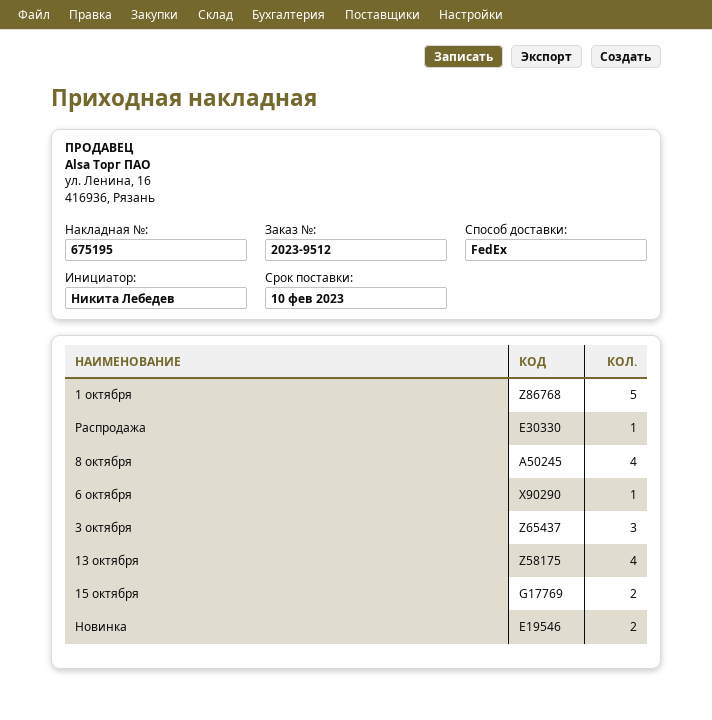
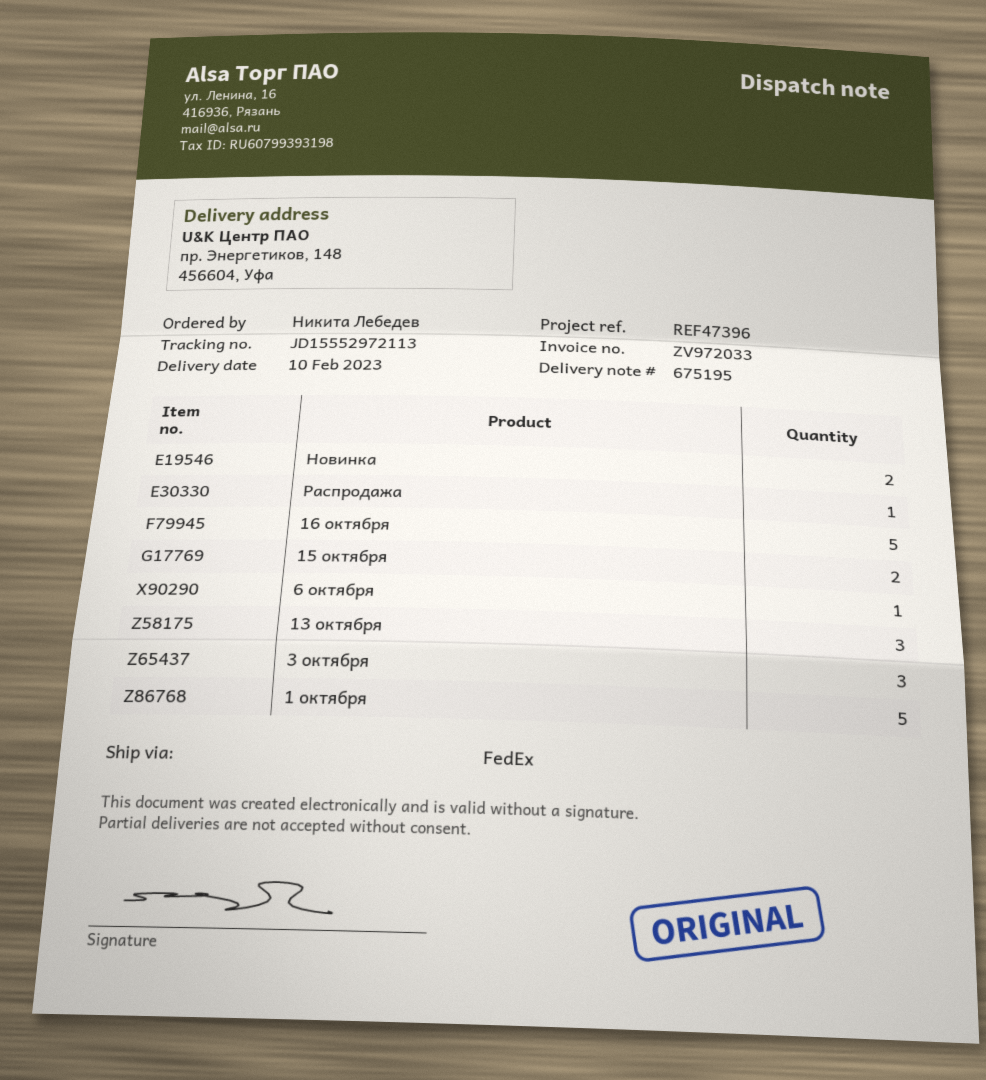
8 октября: 4 -> none
13 октября: 4 -> 3
16 октября: none -> 5

